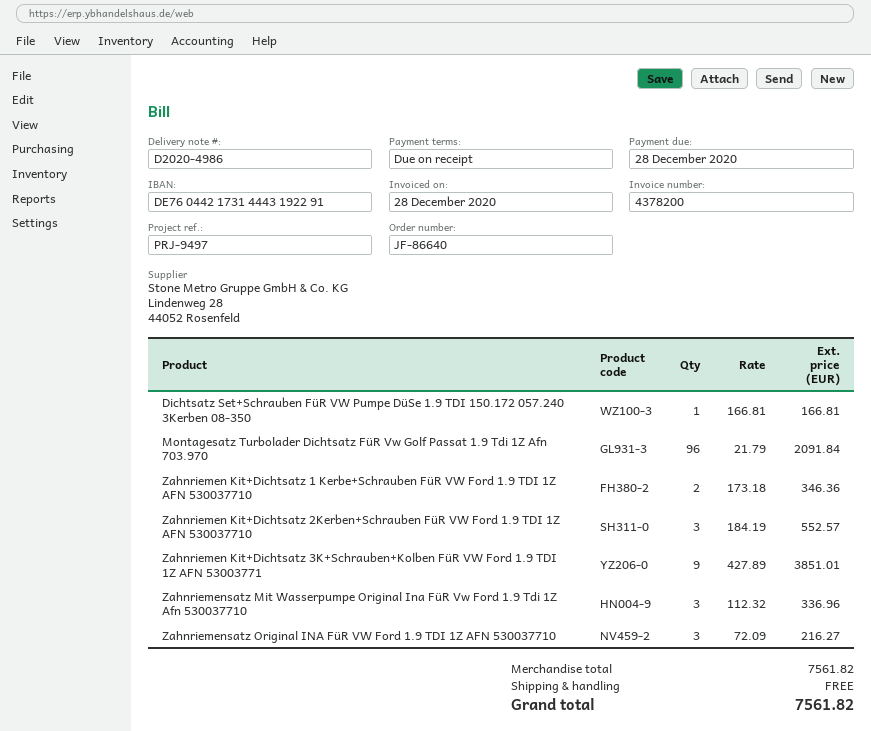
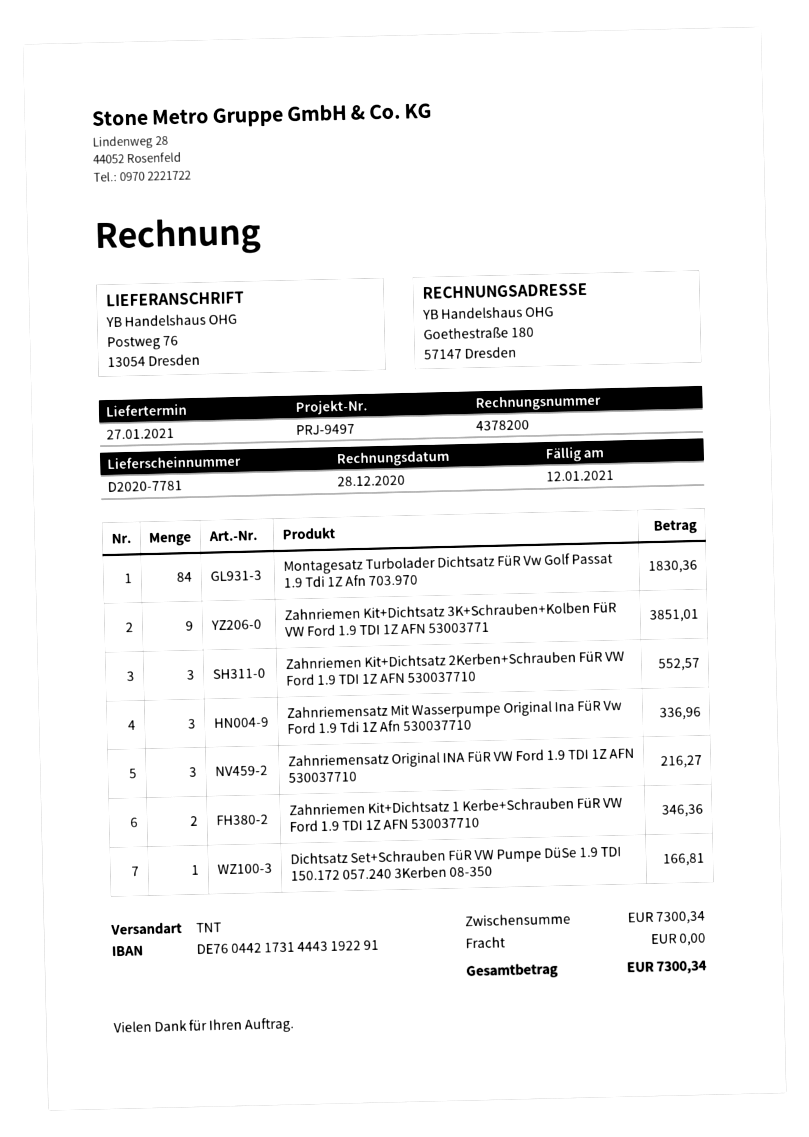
delivery note number: D2020-4986 -> D2020-7781
due date: 2020-12-28 -> 2021-01-12
Montagesatz Turbolader Dichtsatz FüR Vw Golf Passat 1.9 Tdi 1Z Afn 703.970: 96 for 2091.84 -> 84 for 1830.36
subtotal: 7561.82 -> 7300.34
total: 7561.82 -> 7300.34

